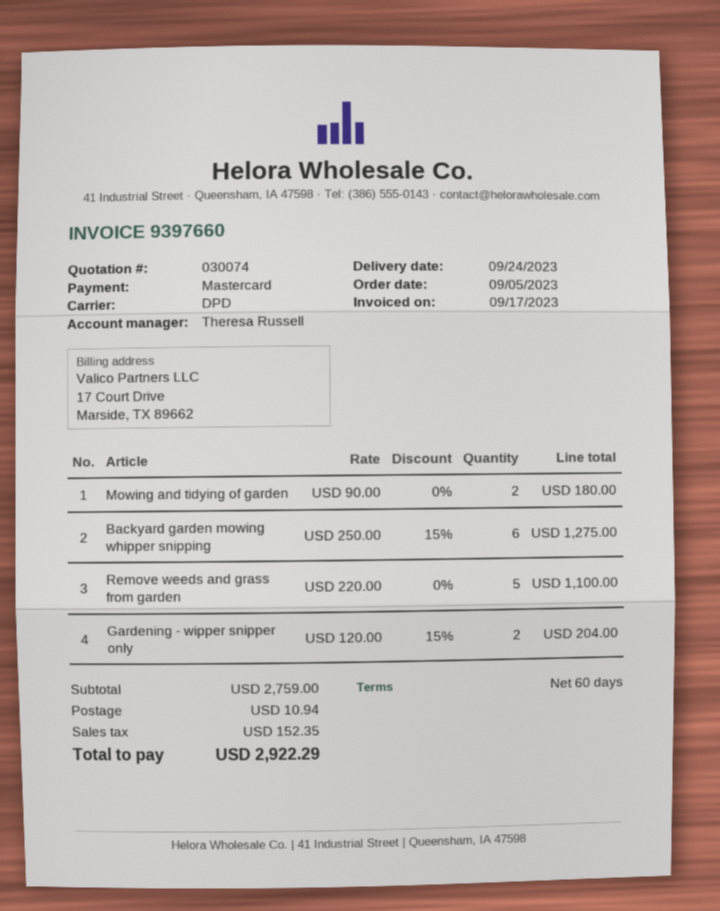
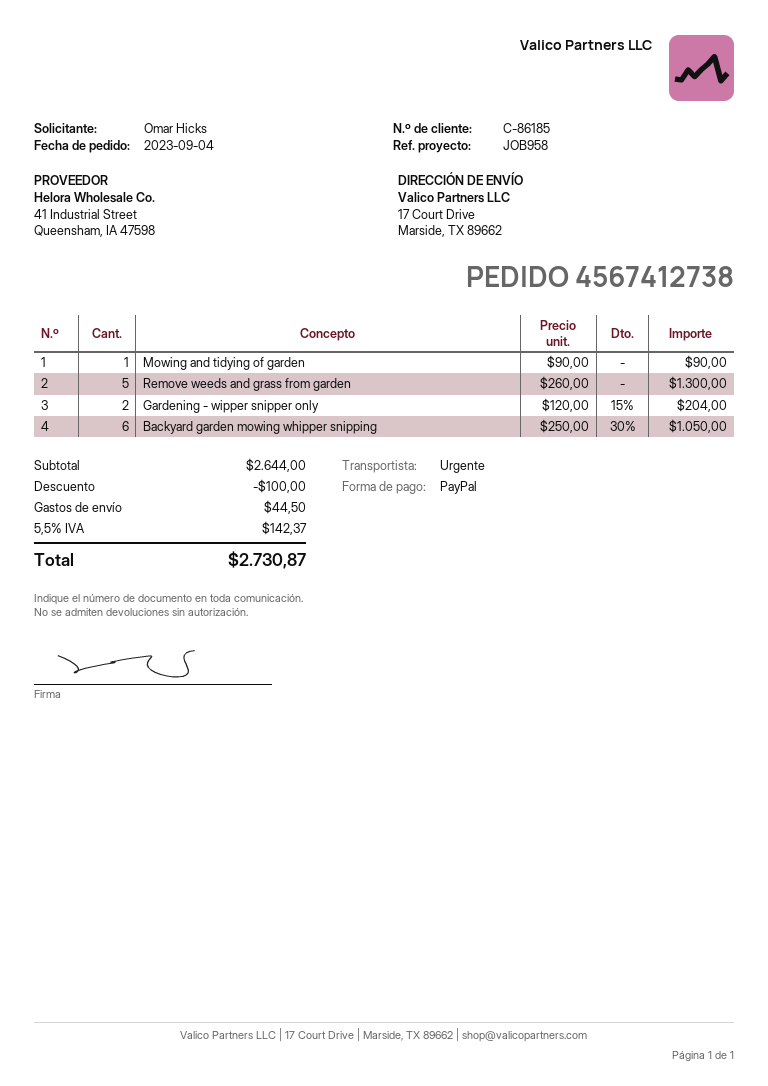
order date: 2023-09-05 -> 2023-09-04
payment method: Mastercard -> PayPal
shipping method: DPD -> express
Mowing and tidying of garden: 2 x 90.00 = 180.00 -> 1 x 90.00 = 90.00
Backyard garden mowing whipper snipping: 6 x 250.00 - 15% = 1275.00 -> 6 x 250.00 - 30% = 1050.00
Remove weeds and grass from garden: 5 x 220.00 = 1100.00 -> 5 x 260.00 = 1300.00
subtotal: 2759.00 -> 2644.00
discount: none -> 100.00
shipping: 10.94 -> 44.50
tax: 152.35 -> 142.37
total: 2922.29 -> 2730.87

